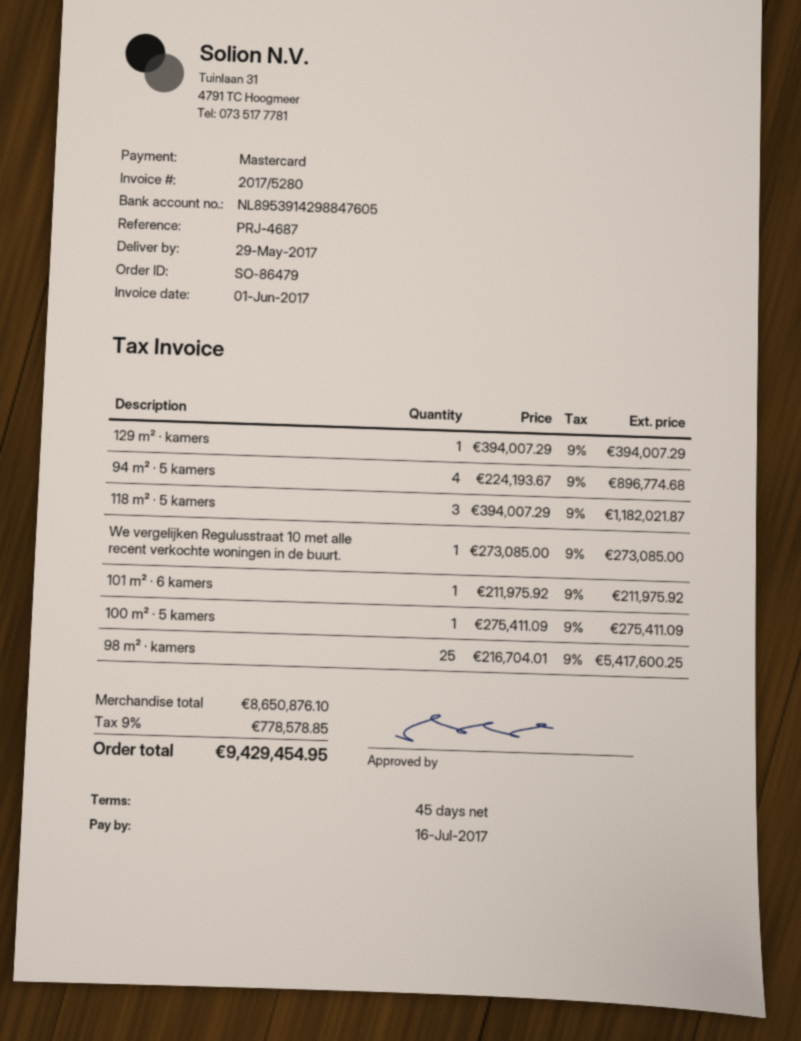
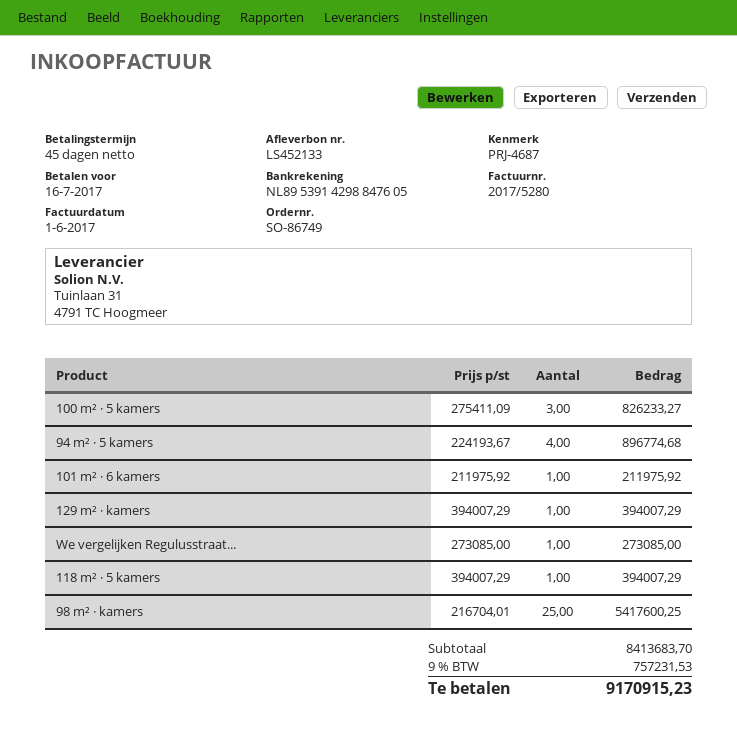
order number: SO-86479 -> SO-86749
118 m² · 5 kamers: 3 x 394007.29 = 1182021.87 -> 1 x 394007.29 = 394007.29
100 m² · 5 kamers: 1 x 275411.09 = 275411.09 -> 3 x 275411.09 = 826233.27
subtotal: 8650876.10 -> 8413683.70
tax: 9% = 778578.85 -> 9% = 757231.53
total: 9429454.95 -> 9170915.23

